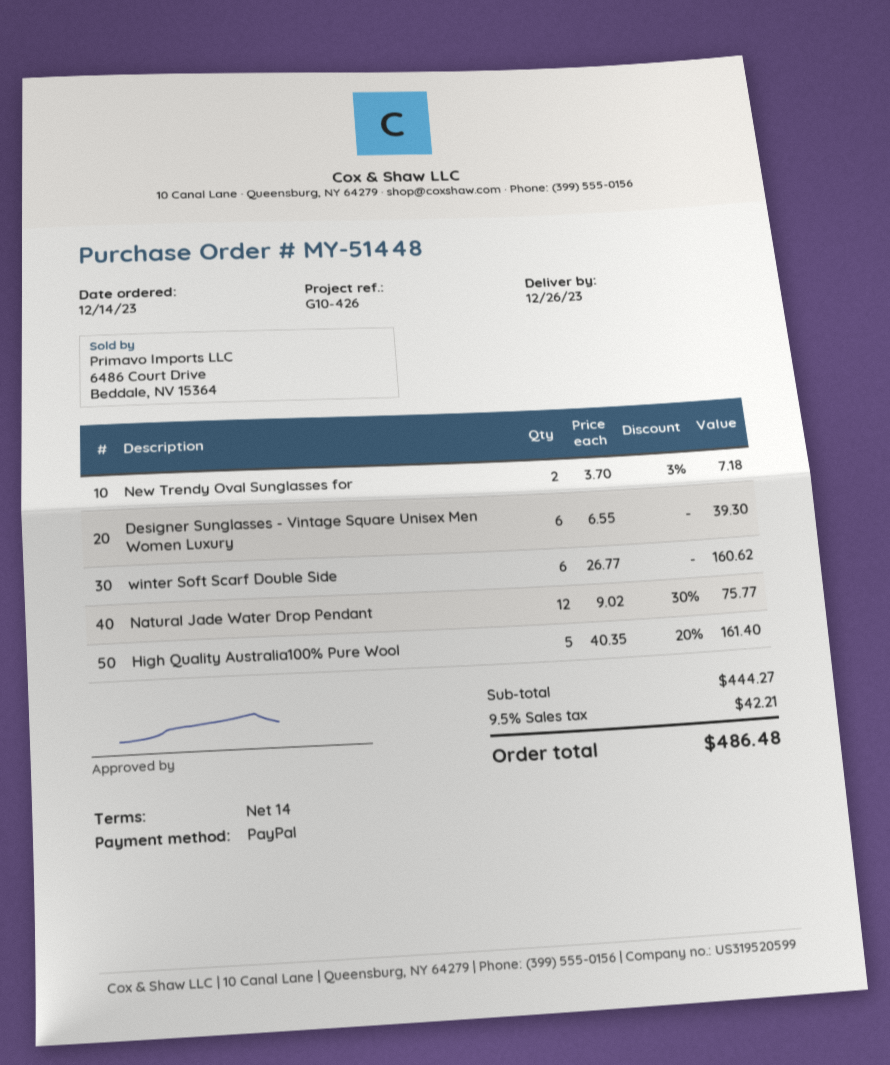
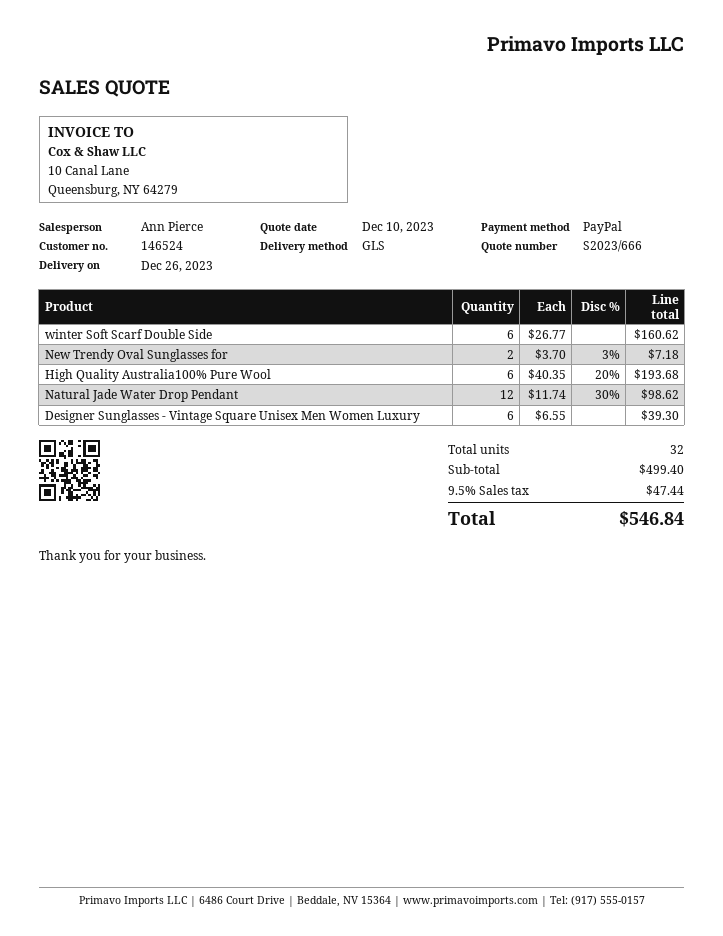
Natural Jade Water Drop Pendant: 12 x 9.02 - 30% = 75.77 -> 12 x 11.74 - 30% = 98.62
High Quality Australia100% Pure Wool: 5 x 40.35 - 20% = 161.40 -> 6 x 40.35 - 20% = 193.68
subtotal: 444.27 -> 499.40
tax: 9.5% = 42.21 -> 9.5% = 47.44
total: 486.48 -> 546.84

